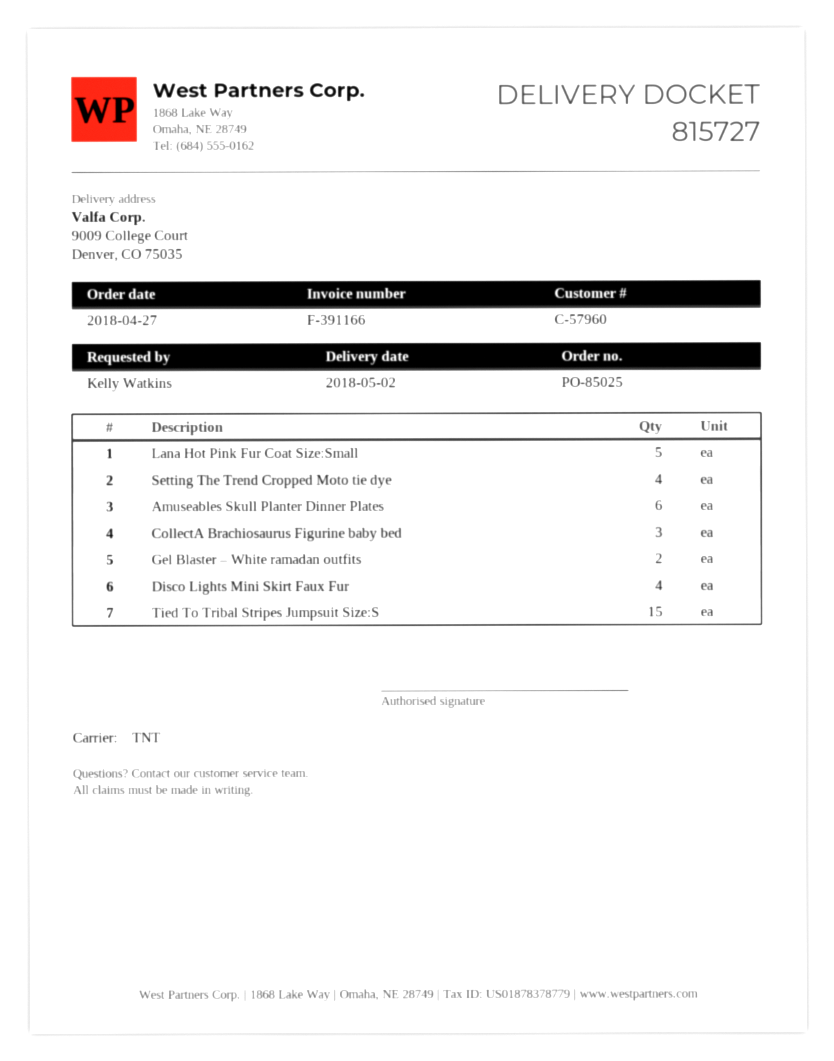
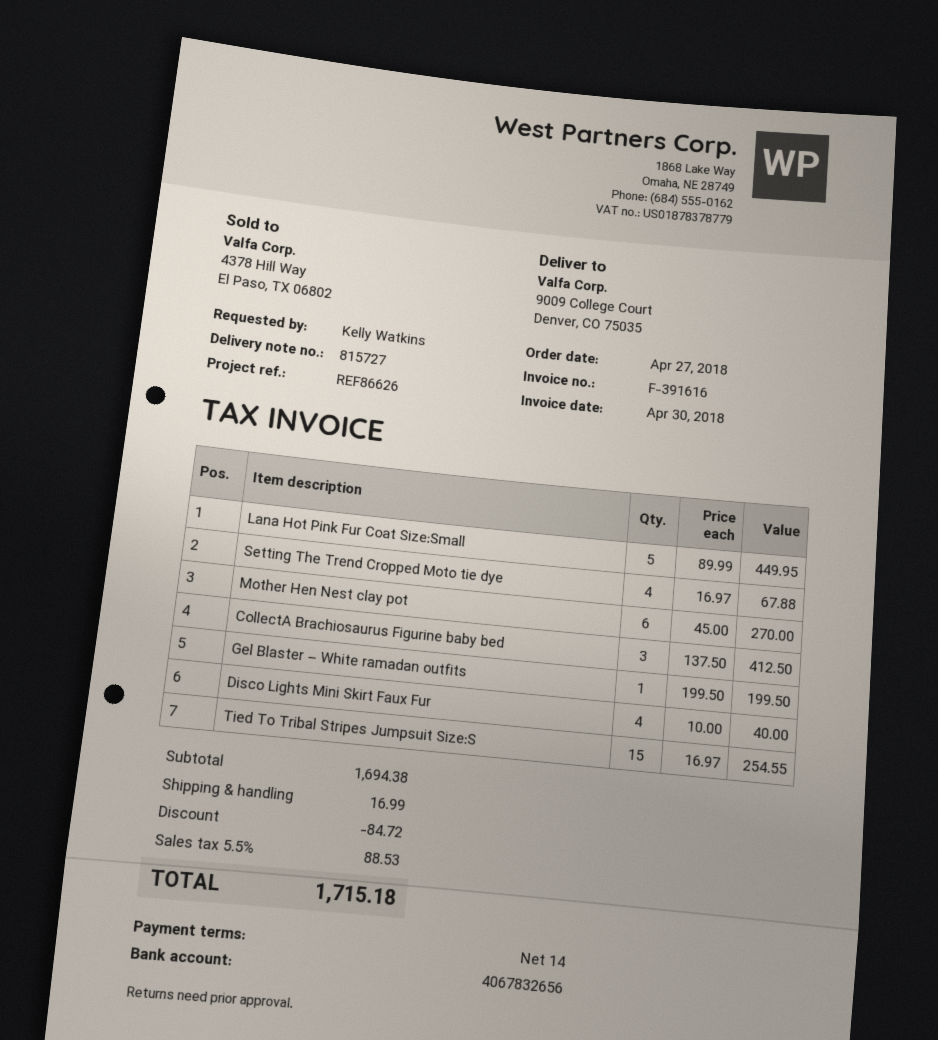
invoice number: F-391166 -> F-391616
Amuseables Skull Planter Dinner Plates: 6 -> none
Gel Blaster – White ramadan outfits: 2 -> 1
Mother Hen Nest clay pot: none -> 6

